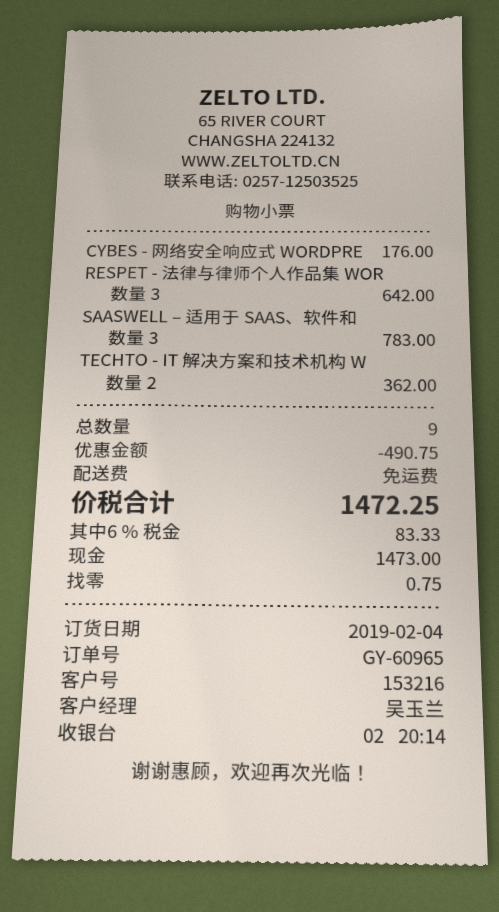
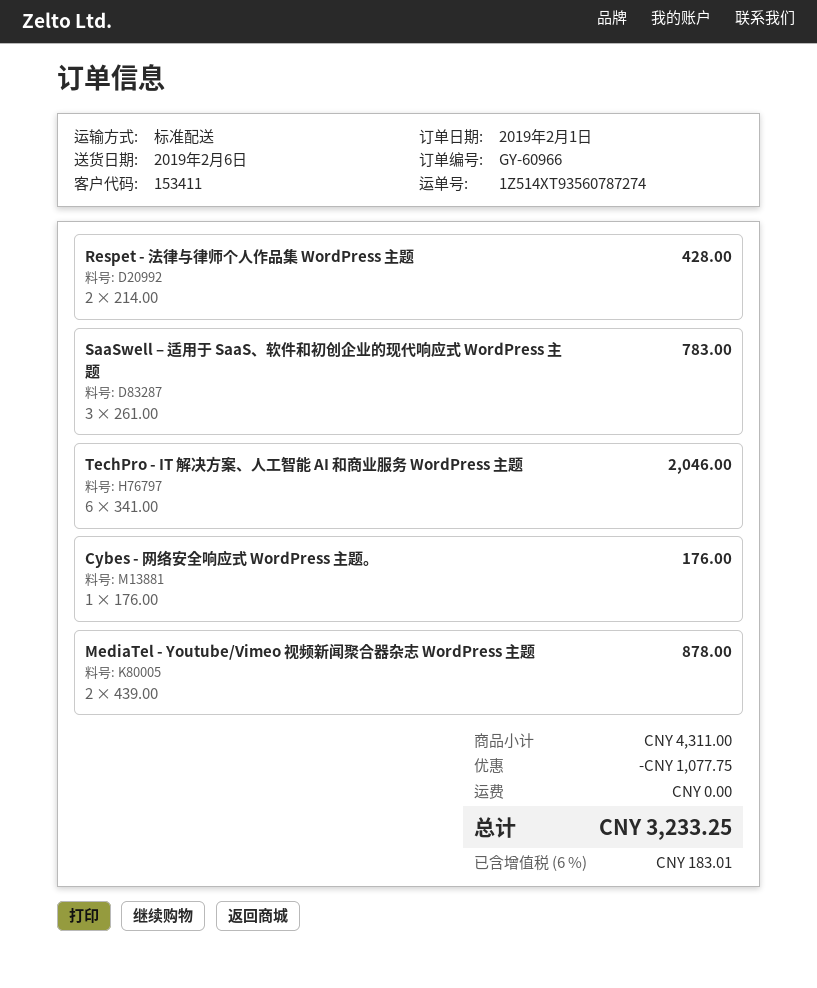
order number: GY-60965 -> GY-60966
order date: 2019-02-04 -> 2019-02-01
customer number: 153216 -> 153411
RESPET - 法律与律师个人作品集 WOR: 3 for 642.00 -> 2 for 428.00
TECHTO - IT 解决方案和技术机构 W: 2 for 362.00 -> none
TechPro - IT 解决方案、人工智能 AI 和商业服务 WordPress 主题: none -> 6 for 2046.00
MediaTel - Youtube/Vimeo 视频新闻聚合器杂志 WordPress 主题: none -> 2 for 878.00
discount: 490.75 -> 1077.75
tax: 6% = 83.33 -> 6% = 183.01
total: 1472.25 -> 3233.25

